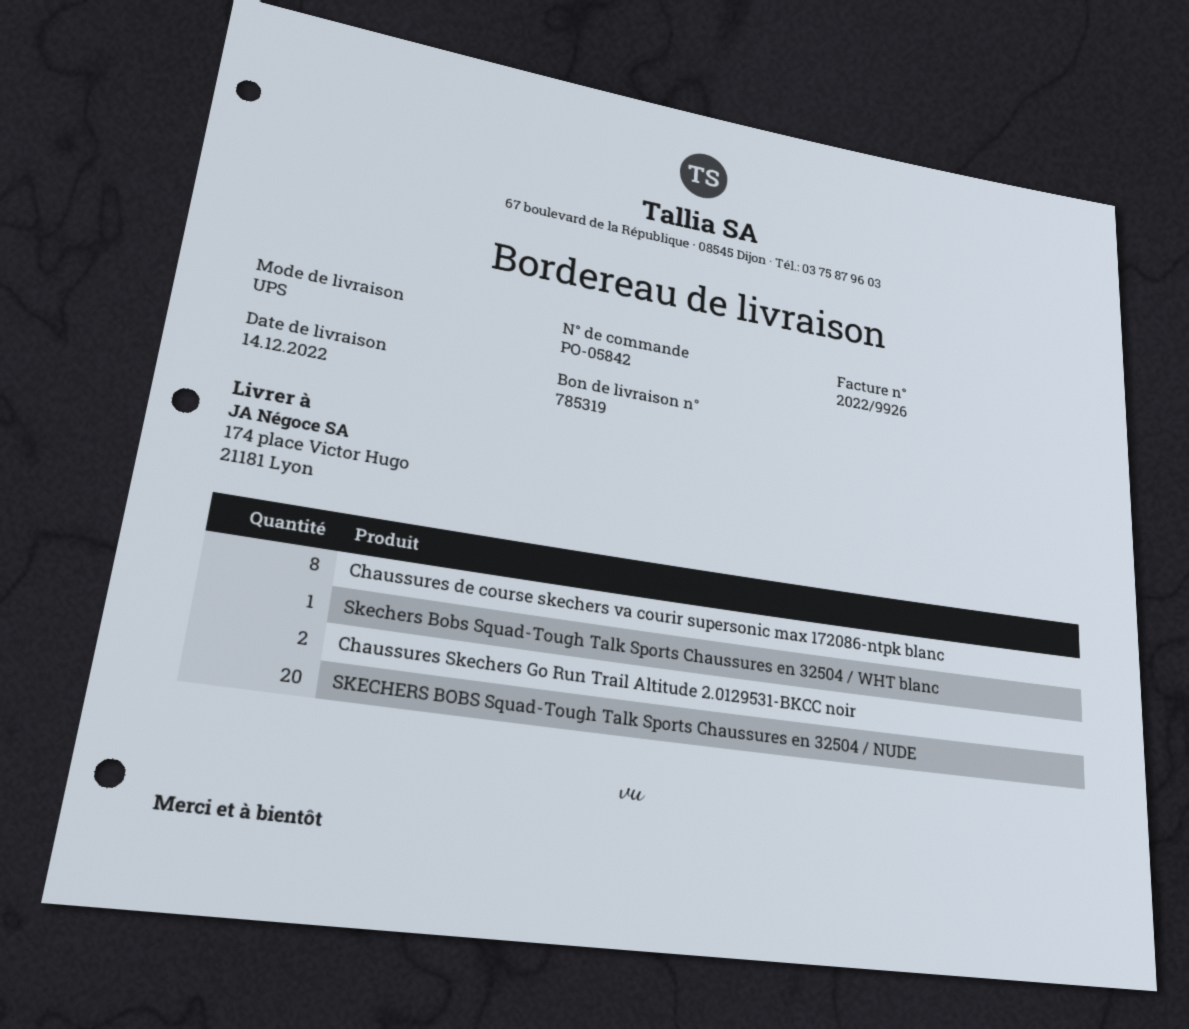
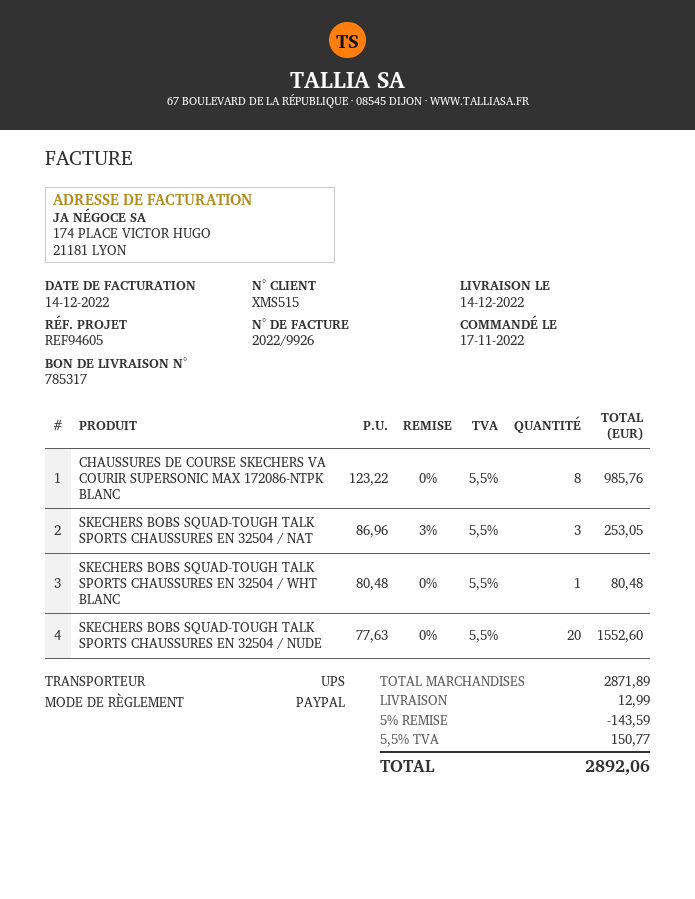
delivery note number: 785319 -> 785317
Chaussures Skechers Go Run Trail Altitude 2.0129531-BKCC noir: 2 -> none
SKECHERS BOBS SQUAD-TOUGH TALK SPORTS CHAUSSURES EN 32504 / NAT: none -> 3

